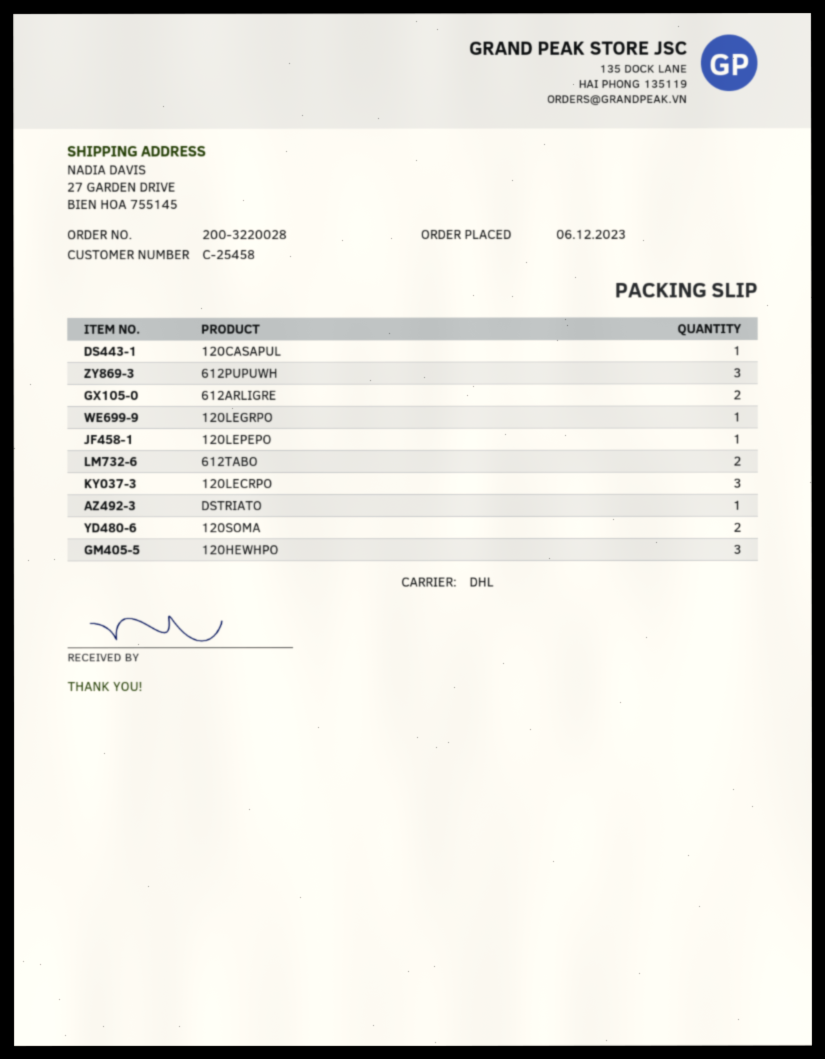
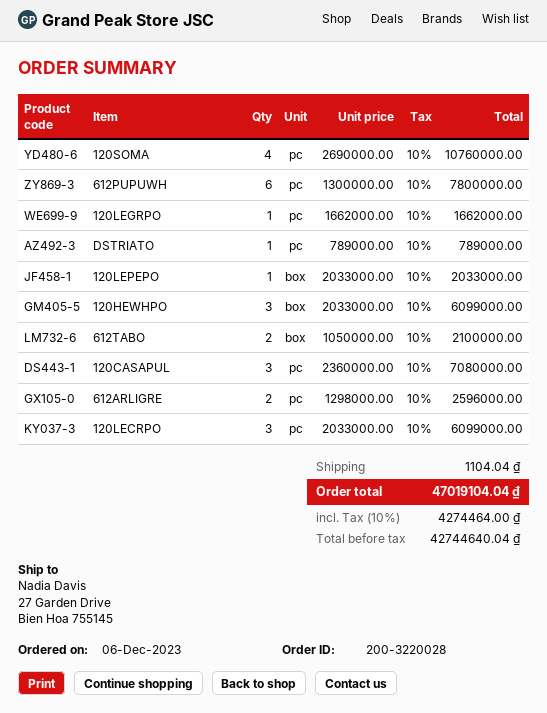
120CASAPUL: 1 -> 3
612PUPUWH: 3 -> 6
120SOMA: 2 -> 4

